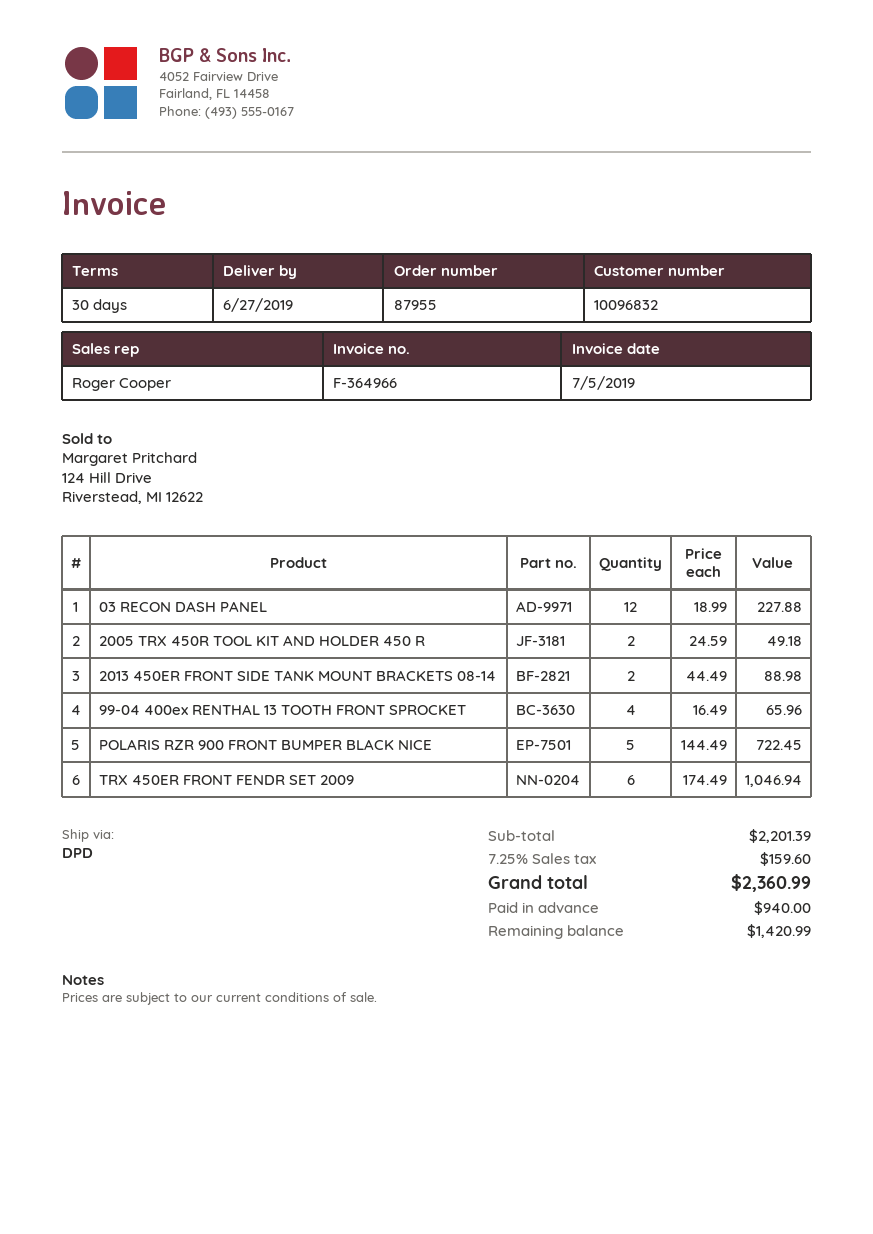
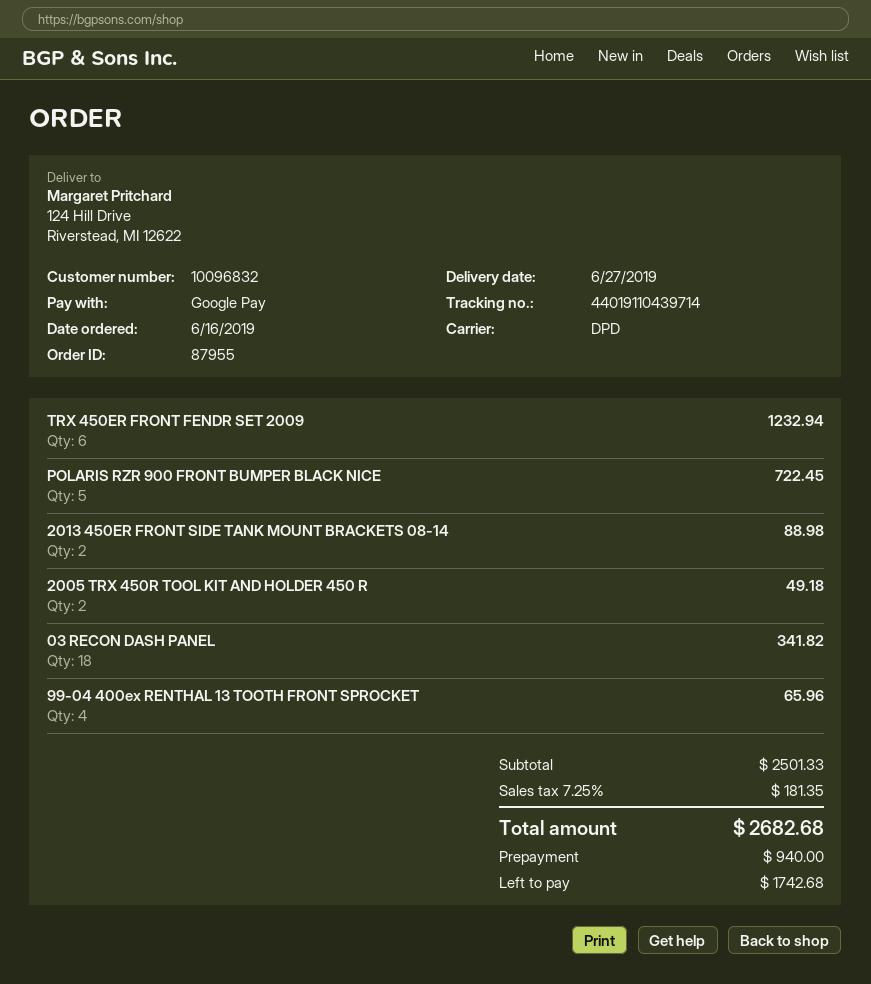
03 RECON DASH PANEL: 12 for 227.88 -> 18 for 341.82
TRX 450ER FRONT FENDR SET 2009: 6 for 1046.94 -> 6 for 1232.94
subtotal: 2201.39 -> 2501.33
tax: 7.25% = 159.60 -> 7.25% = 181.35
total: 2360.99 -> 2682.68
balance: 1420.99 -> 1742.68

